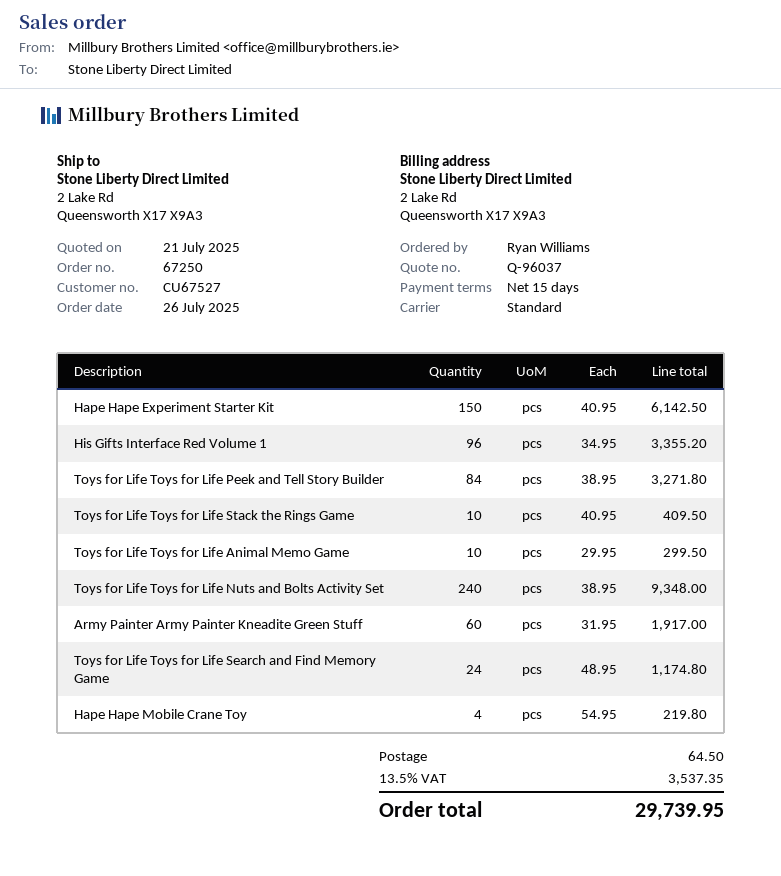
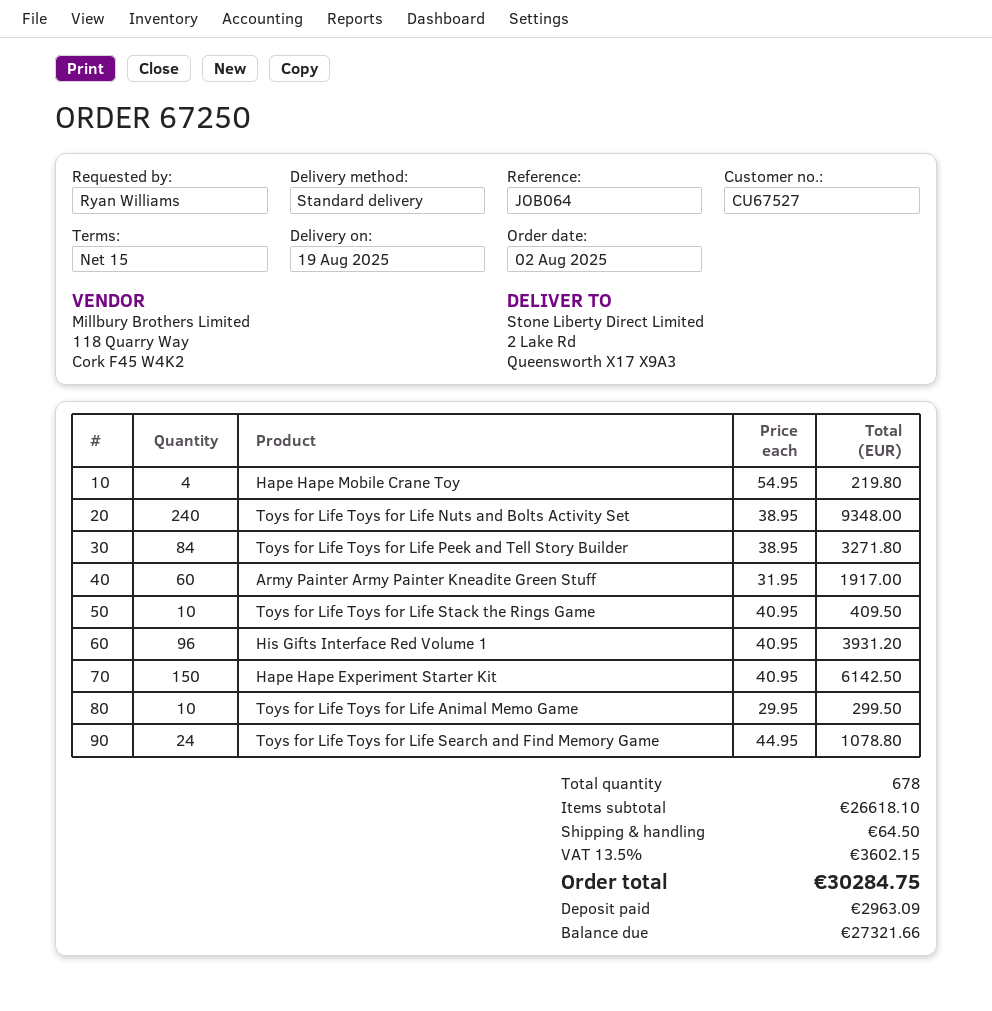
order date: 2025-07-26 -> 2025-08-02
His Gifts Interface Red Volume 1: 96 x 34.95 = 3355.20 -> 96 x 40.95 = 3931.20
Toys for Life Toys for Life Search and Find Memory Game: 24 x 48.95 = 1174.80 -> 24 x 44.95 = 1078.80
tax: 13.5% = 3537.35 -> 13.5% = 3602.15
total: 29739.95 -> 30284.75

